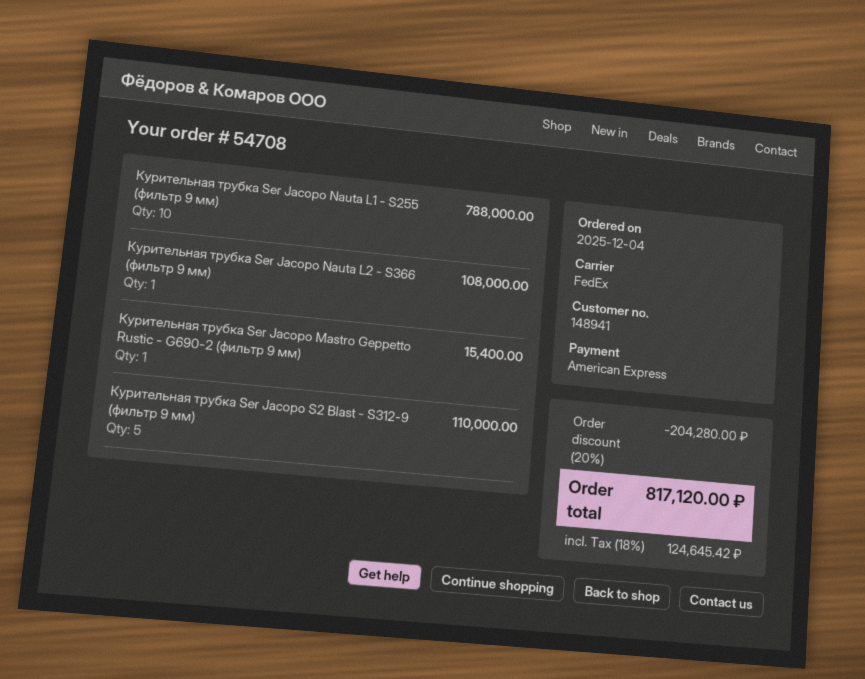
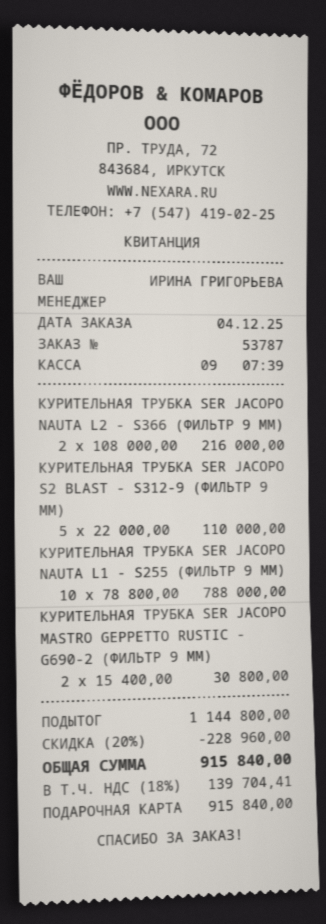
order number: 54708 -> 53787
payment method: American Express -> gift card
Курительная трубка Ser Jacopo Nauta L2 - S366 (фильтр 9 мм): 1 for 108000.00 -> 2 for 216000.00
Курительная трубка Ser Jacopo Mastro Geppetto Rustic - G690-2 (фильтр 9 мм): 1 for 15400.00 -> 2 for 30800.00
discount: 20% = 204280.00 -> 20% = 228960.00
tax: 18% = 124645.42 -> 18% = 139704.41
total: 817120.00 -> 915840.00

